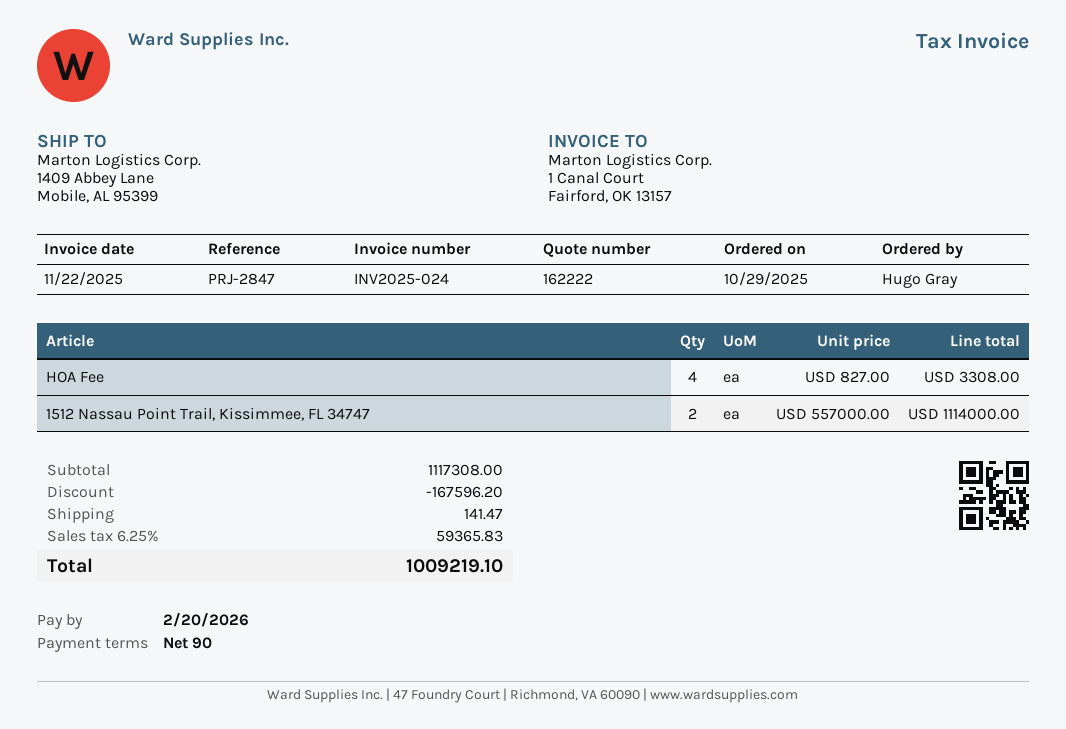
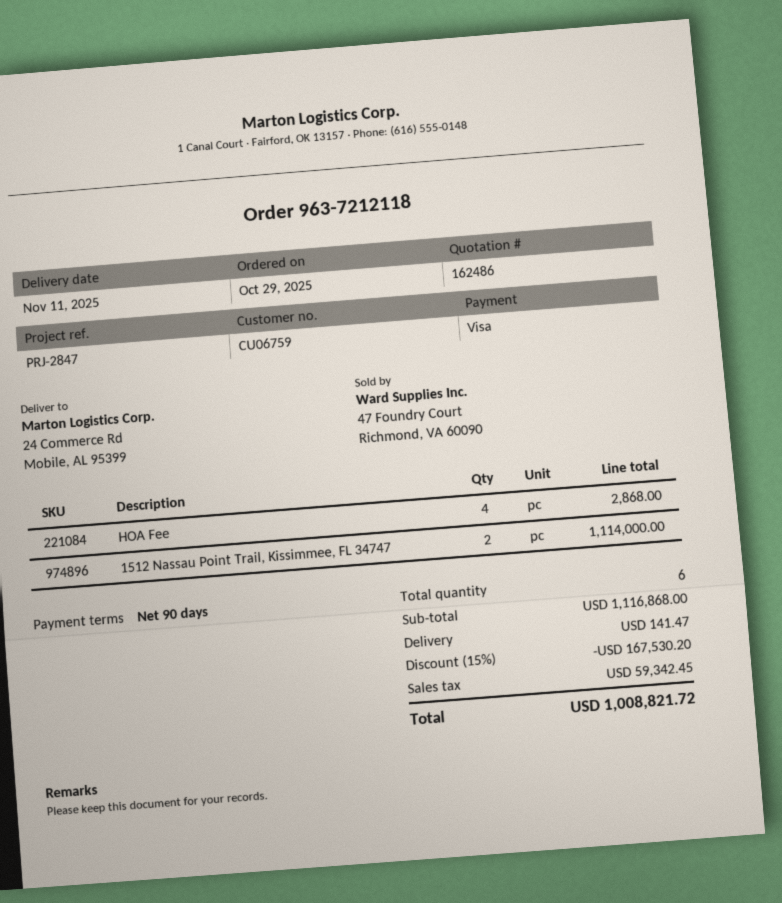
quote number: 162222 -> 162486
ship to: 1409 Abbey Lane, Mobile, AL 95399 -> 24 Commerce Rd, Mobile, AL 95399
HOA Fee: 4 for 3308.00 -> 4 for 2868.00
subtotal: 1117308.00 -> 1116868.00
discount: 167596.20 -> 167530.20
tax: 59365.83 -> 59342.45
total: 1009219.10 -> 1008821.72

